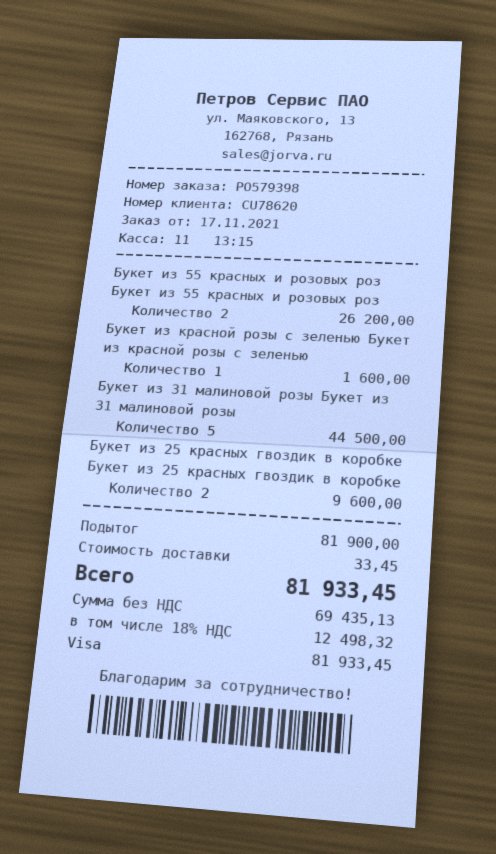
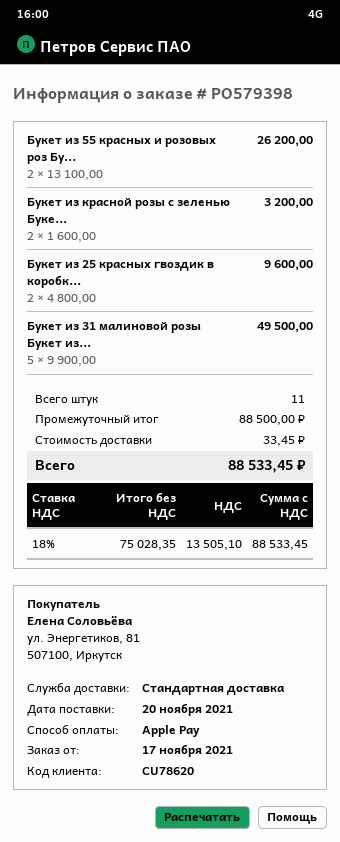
payment method: Visa -> Apple Pay
Букет из красной розы с зеленью Букет из красной розы с зеленью: 1 for 1600.00 -> 2 for 3200.00
Букет из 31 малиновой розы Букет из 31 малиновой розы: 5 for 44500.00 -> 5 for 49500.00
subtotal: 81900.00 -> 88500.00
net: 69435.13 -> 75028.35
tax: 18% = 12498.32 -> 18% = 13505.10
total: 81933.45 -> 88533.45

